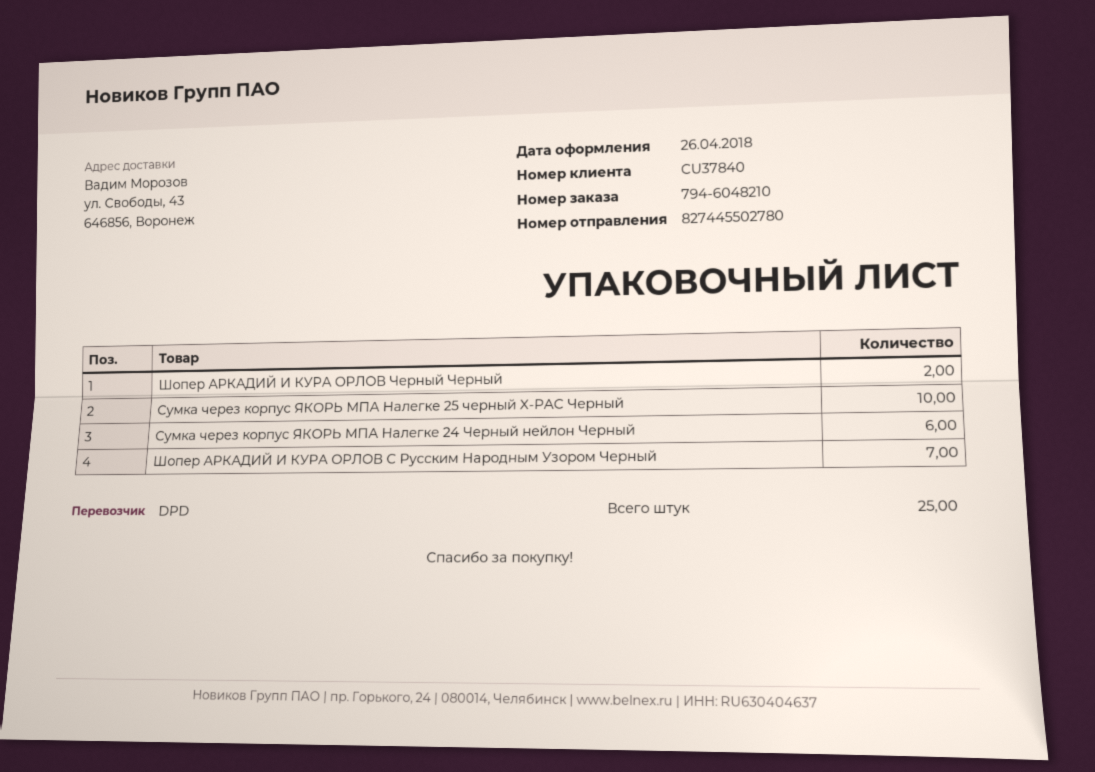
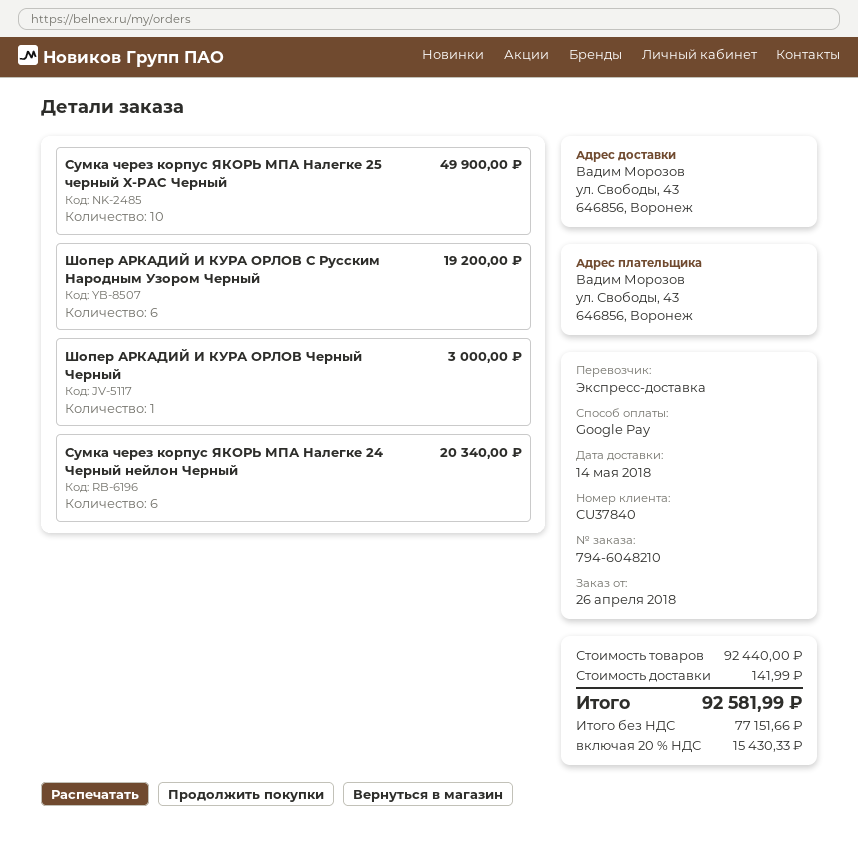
shipping method: DPD -> express
Шопер АРКАДИЙ И КУРА ОРЛОВ Черный Черный: 2 -> 1
Шопер АРКАДИЙ И КУРА ОРЛОВ С Русским Народным Узором Черный: 7 -> 6

